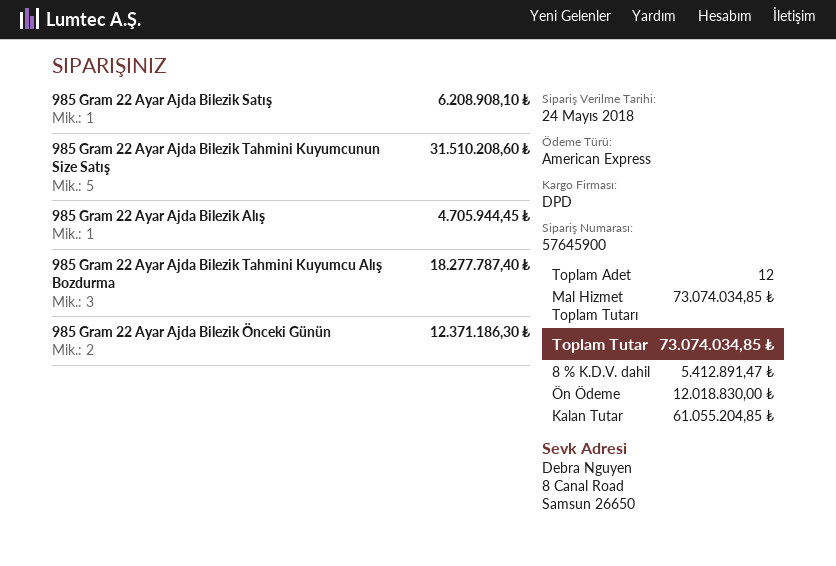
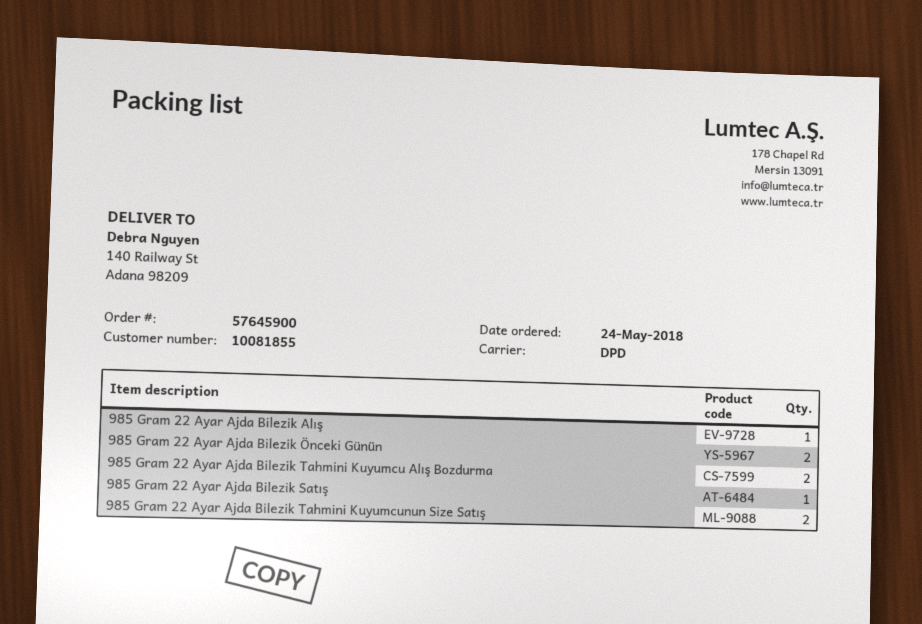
ship to: 8 Canal Road, Samsun 26650 -> 140 Railway St, Adana 98209
985 Gram 22 Ayar Ajda Bilezik Tahmini Kuyumcunun Size Satış: 5 -> 2
985 Gram 22 Ayar Ajda Bilezik Tahmini Kuyumcu Alış Bozdurma: 3 -> 2

